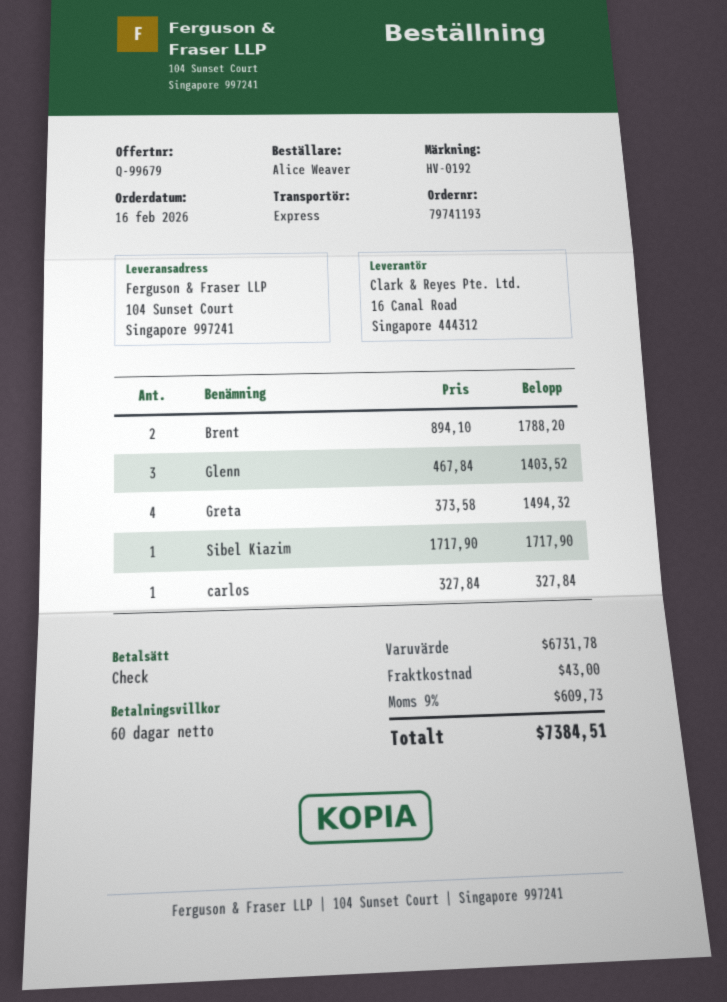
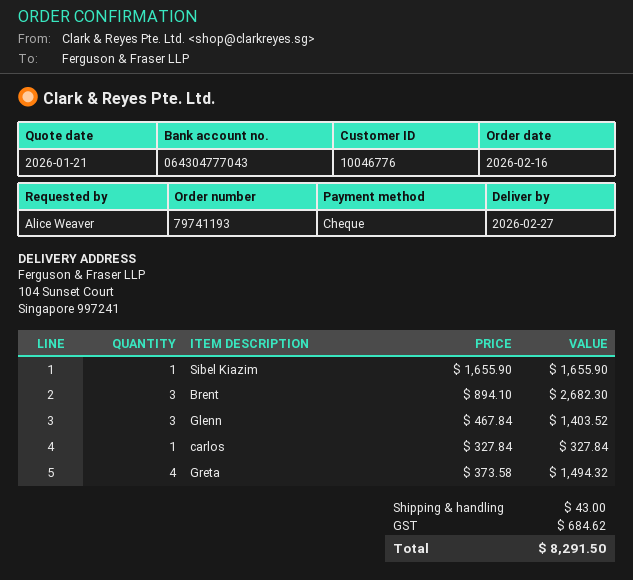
Brent: 2 x 894.10 = 1788.20 -> 3 x 894.10 = 2682.30
Sibel Kiazim: 1 x 1717.90 = 1717.90 -> 1 x 1655.90 = 1655.90
tax: 609.73 -> 684.62
total: 7384.51 -> 8291.50

